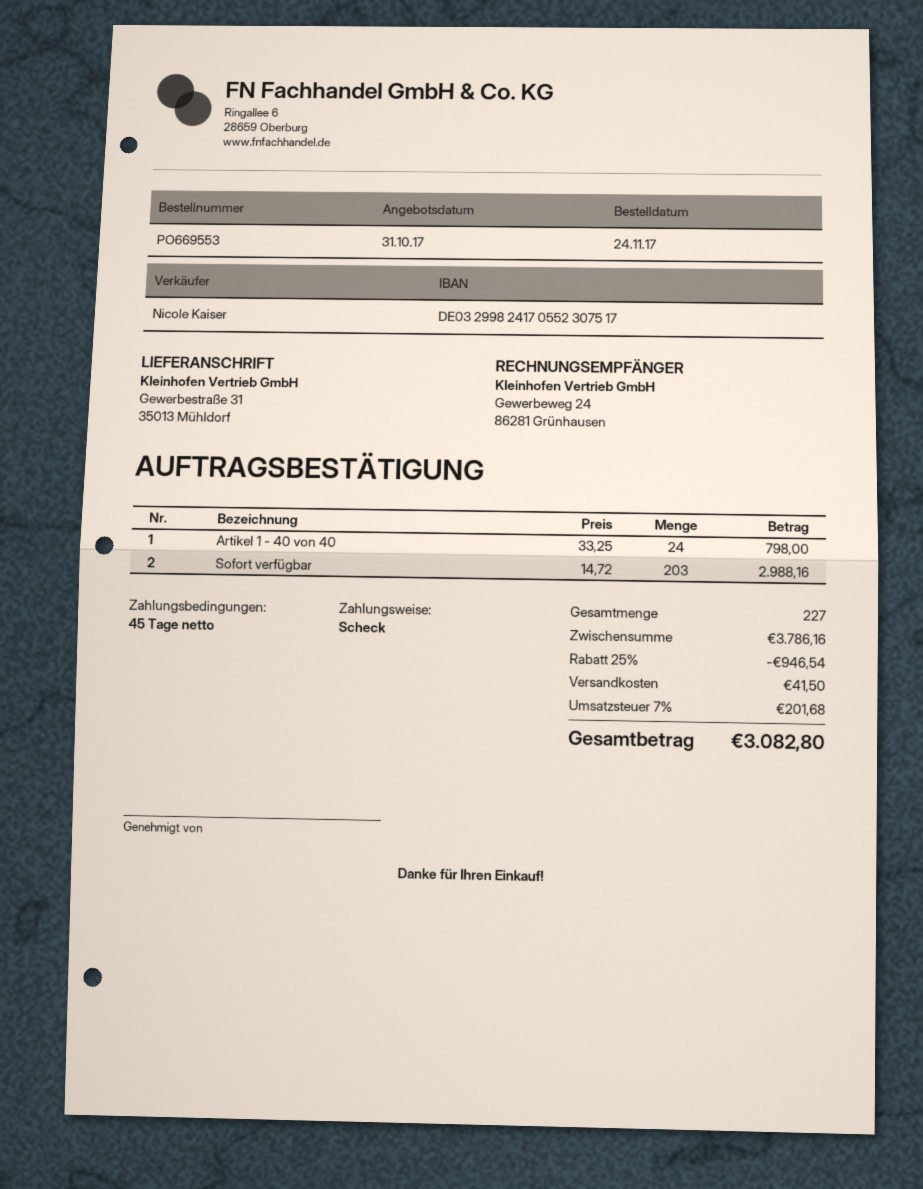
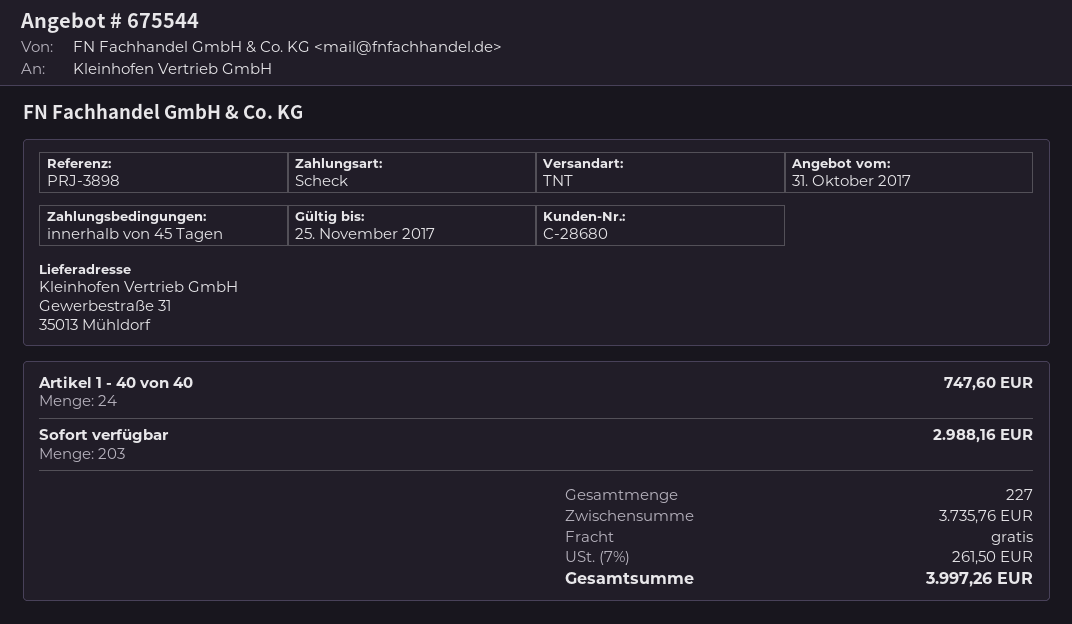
Artikel 1 - 40 von 40: 24 for 798.00 -> 24 for 747.60
subtotal: 3786.16 -> 3735.76
discount: 25% = 946.54 -> none
shipping: 41.50 -> 0.00
tax: 7% = 201.68 -> 7% = 261.50
total: 3082.80 -> 3997.26

